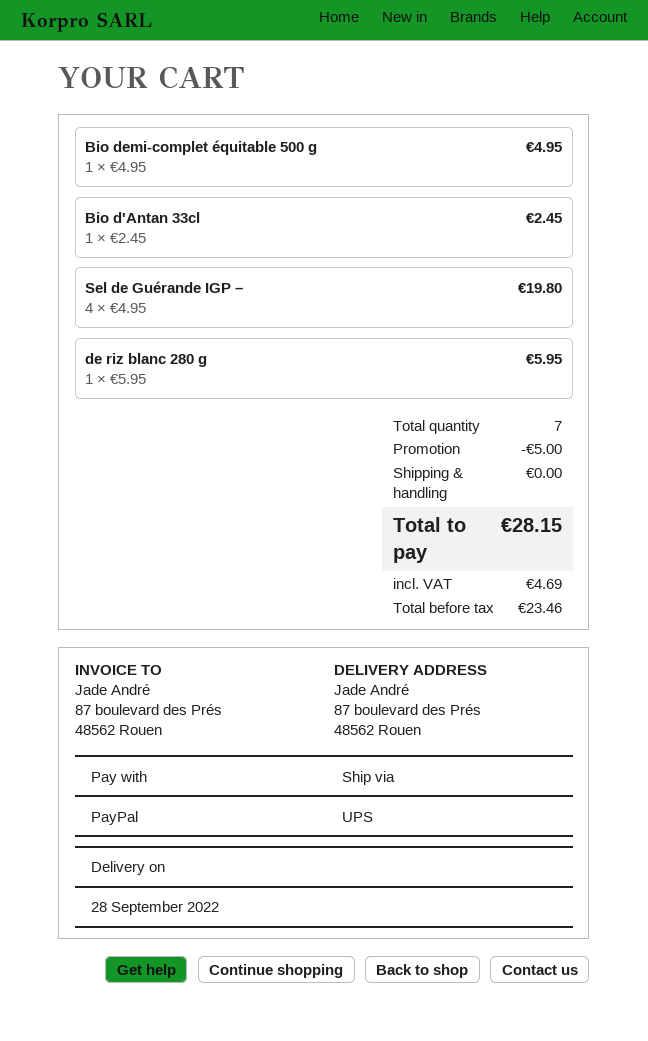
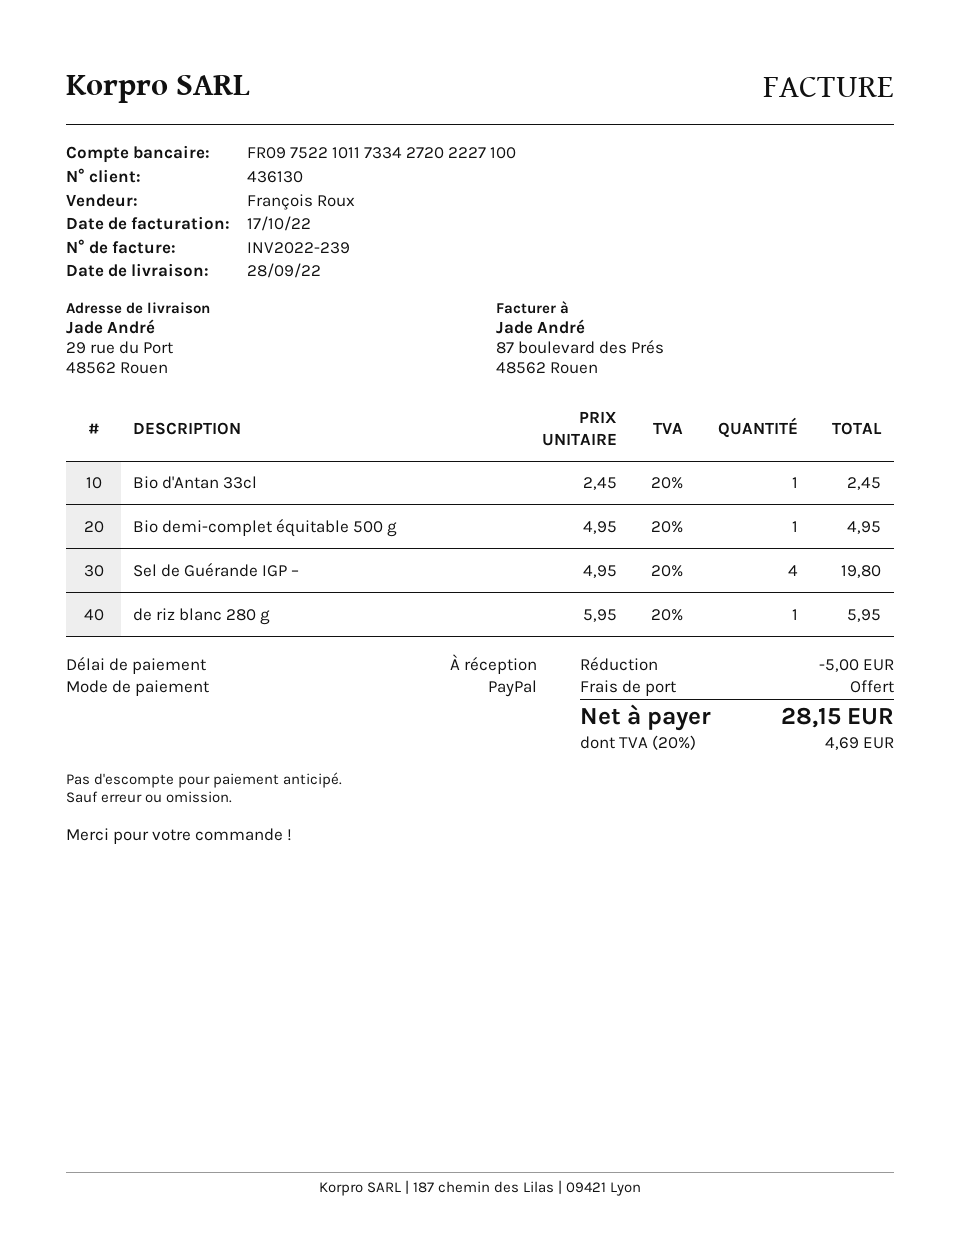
ship to: 87 boulevard des Prés, 48562 Rouen -> 29 rue du Port, 48562 Rouen

